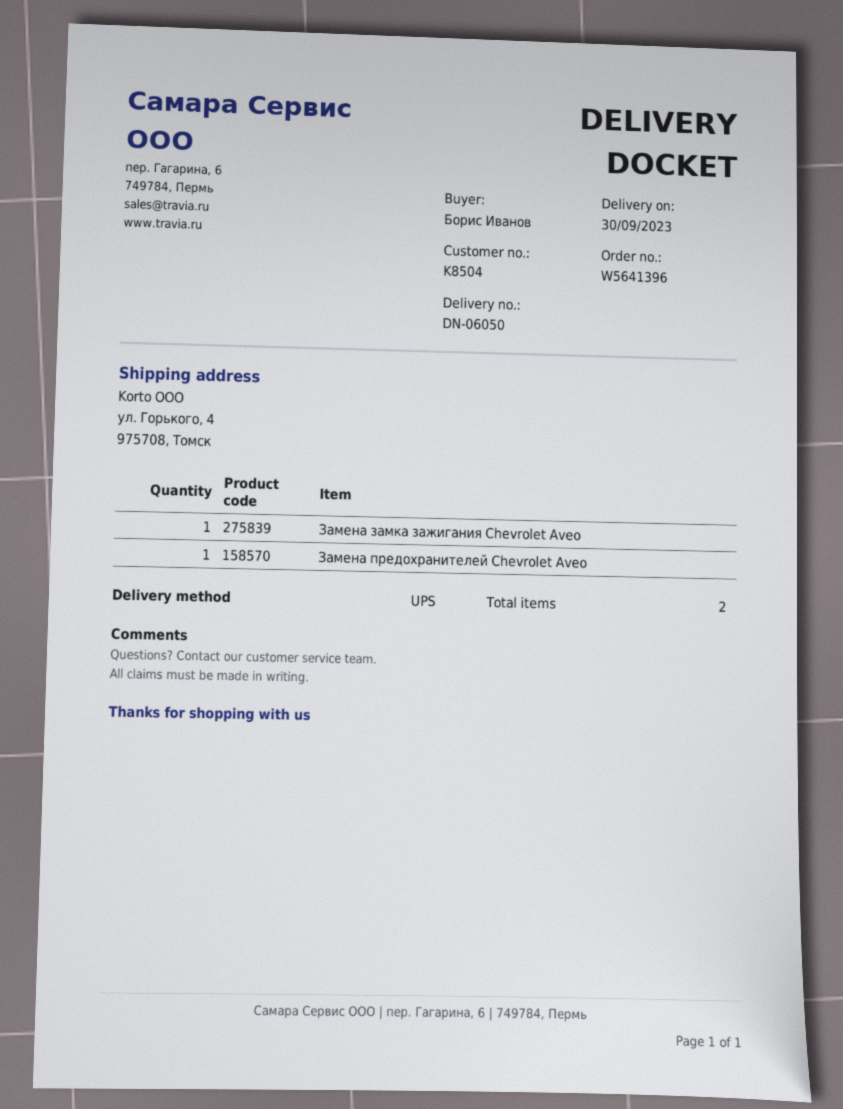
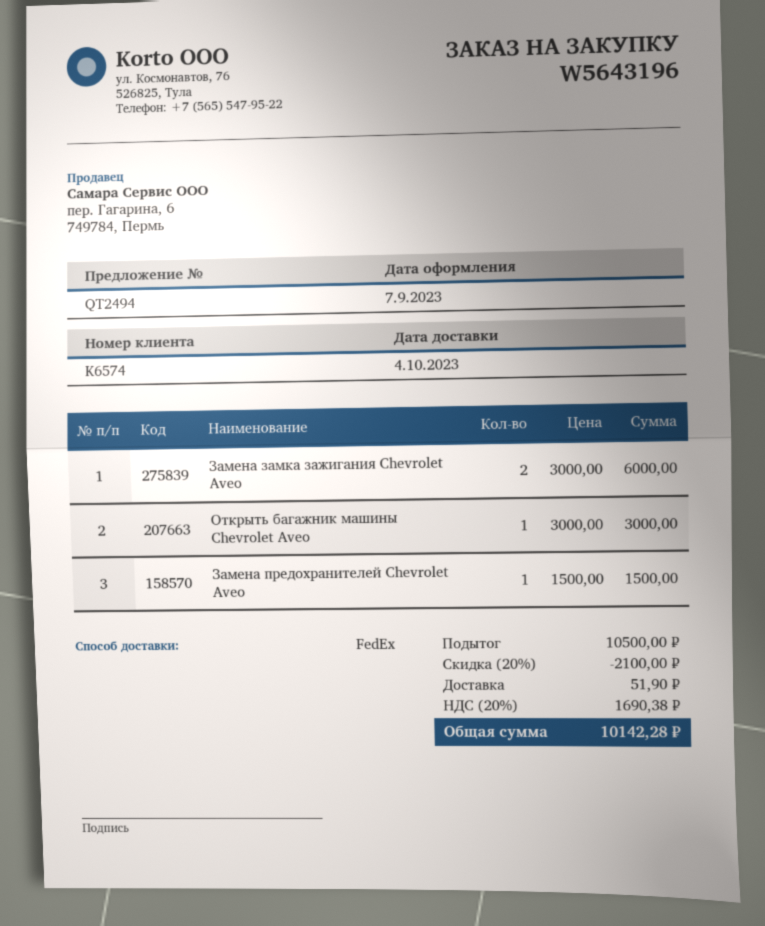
order number: W5641396 -> W5643196
delivery date: 2023-09-30 -> 2023-10-04
customer number: K8504 -> K6574
shipping method: UPS -> FedEx
Замена замка зажигания Chevrolet Aveo: 1 -> 2
Открыть багажник машины Chevrolet Aveo: none -> 1

